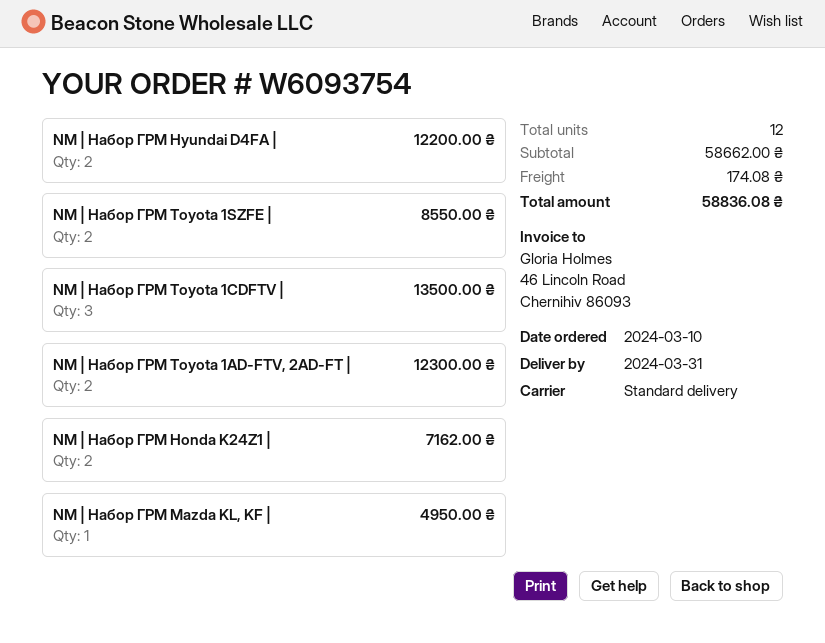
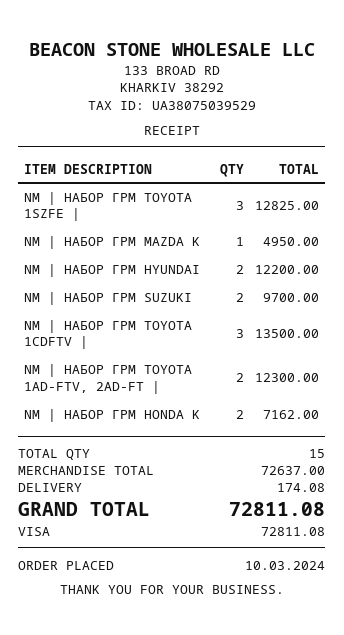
NM | Набор ГРМ Toyota 1SZFE |: 2 for 8550.00 -> 3 for 12825.00
NM | НАБОР ГРМ SUZUKI: none -> 2 for 9700.00
total quantity: 12 -> 15
subtotal: 58662.00 -> 72637.00
total: 58836.08 -> 72811.08

